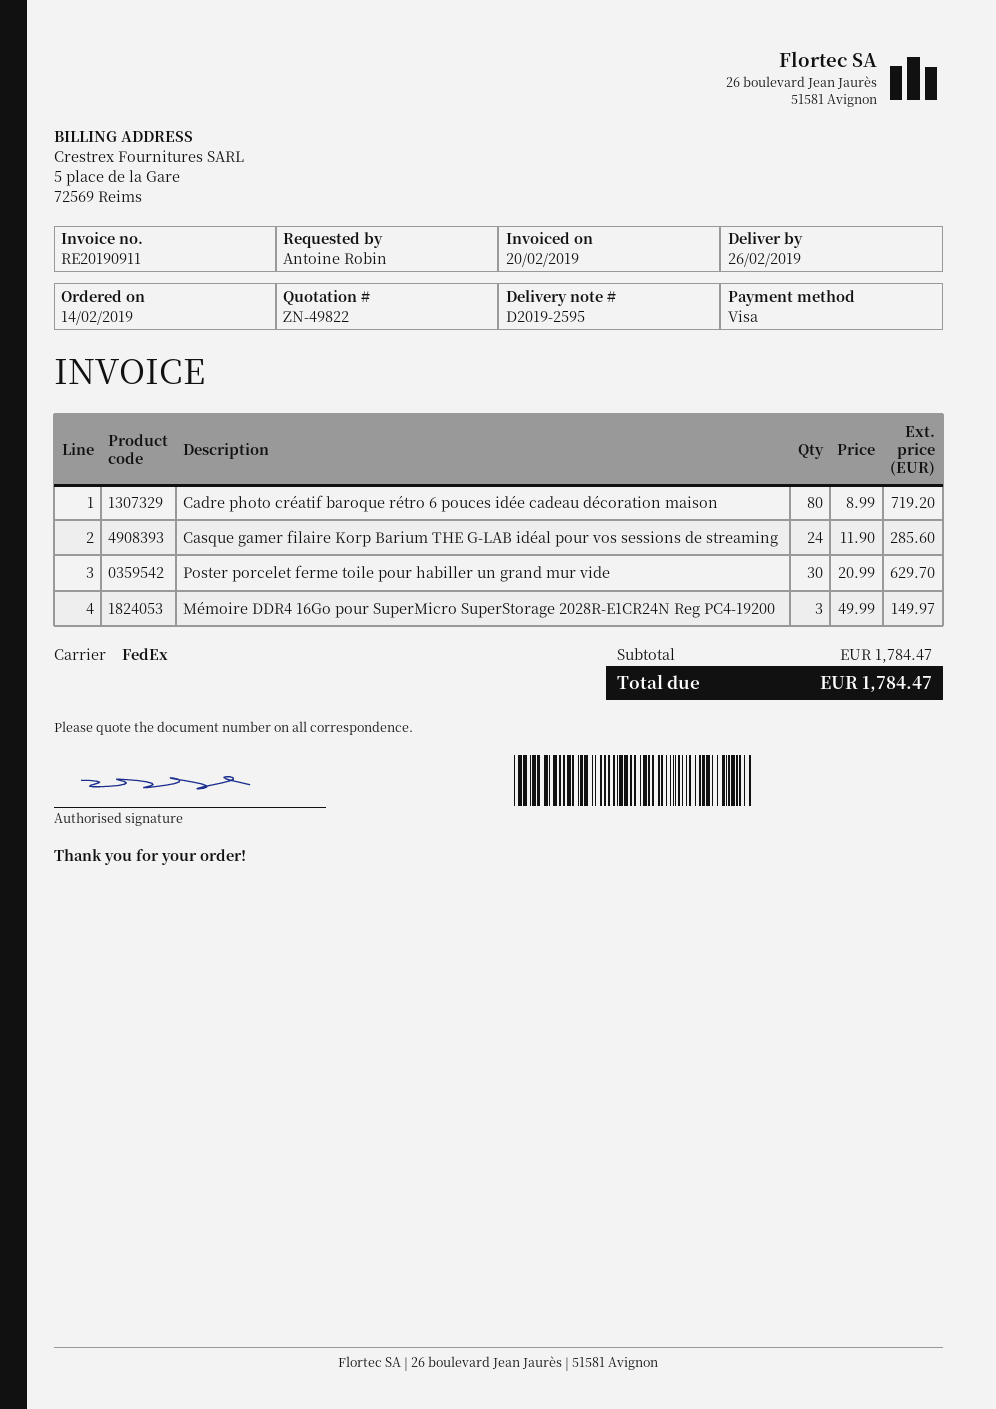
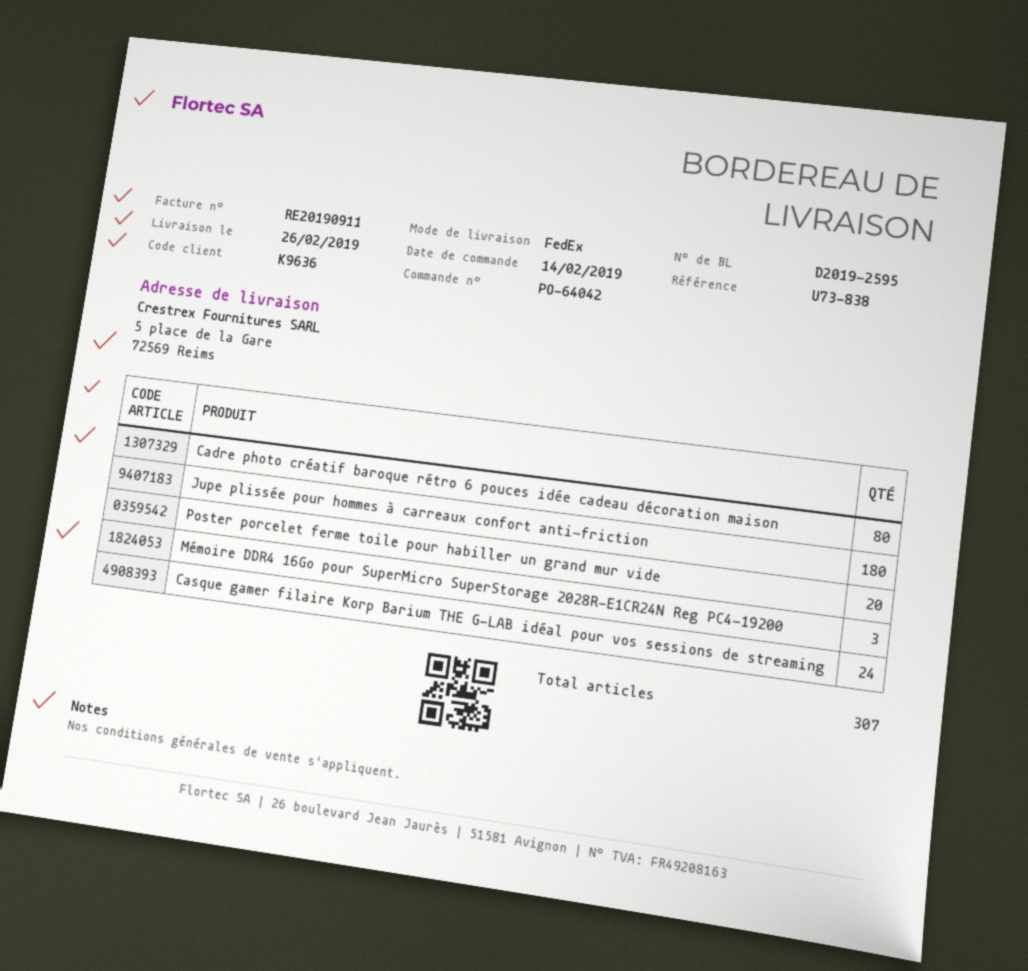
Poster porcelet ferme toile pour habiller un grand mur vide: 30 -> 20
Jupe plissée pour hommes à carreaux confort anti-friction: none -> 180

